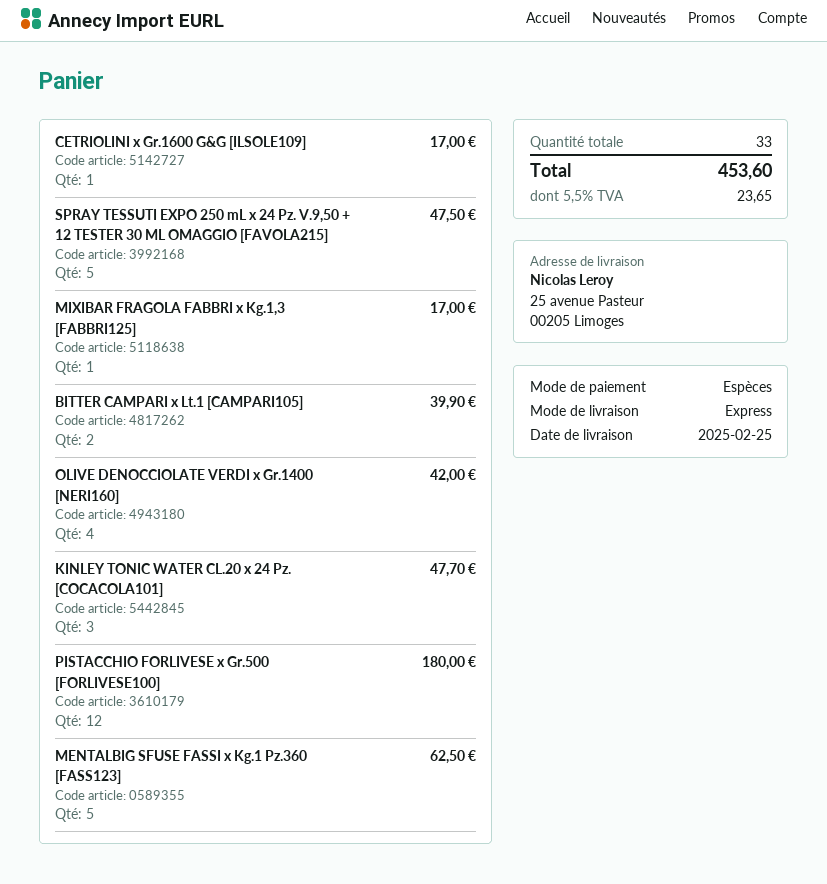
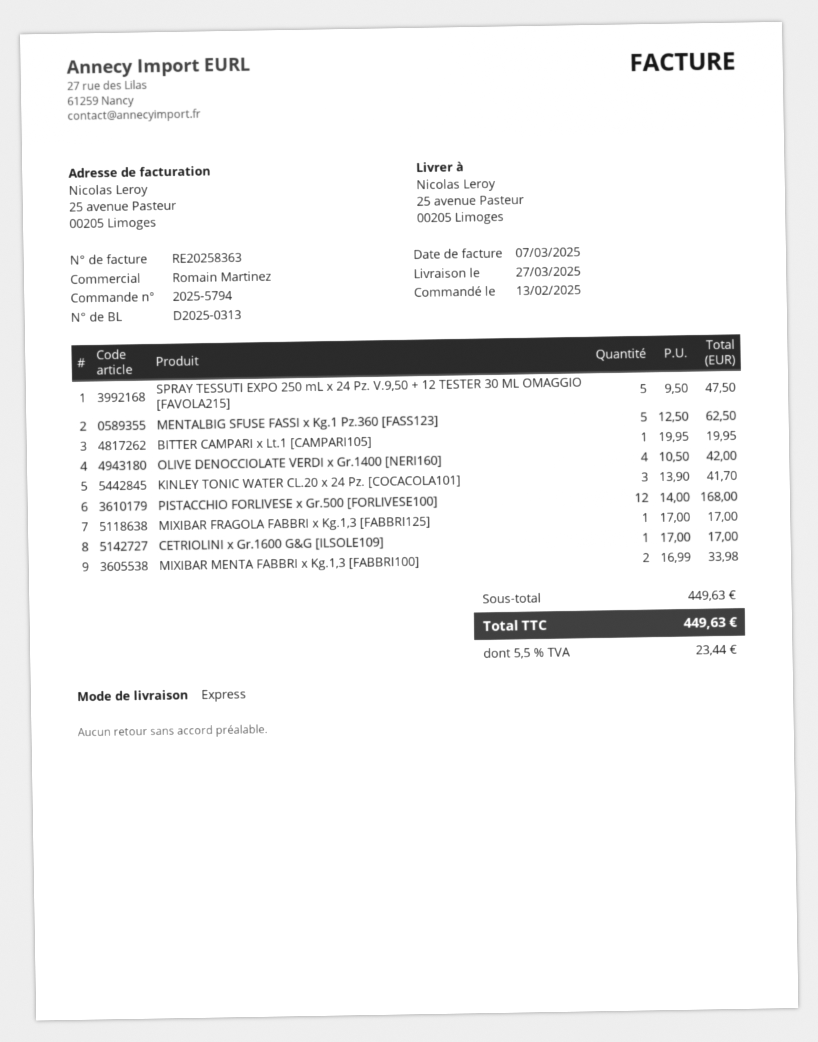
delivery date: 2025-02-25 -> 2025-03-27
BITTER CAMPARI x Lt.1 [CAMPARI105]: 2 for 39.90 -> 1 for 19.95
KINLEY TONIC WATER CL.20 x 24 Pz. [COCACOLA101]: 3 for 47.70 -> 3 for 41.70
PISTACCHIO FORLIVESE x Gr.500 [FORLIVESE100]: 12 for 180.00 -> 12 for 168.00
MIXIBAR MENTA FABBRI x Kg.1,3 [FABBRI100]: none -> 2 for 33.98
tax: 5.5% = 23.65 -> 5.5% = 23.44
total: 453.60 -> 449.63

